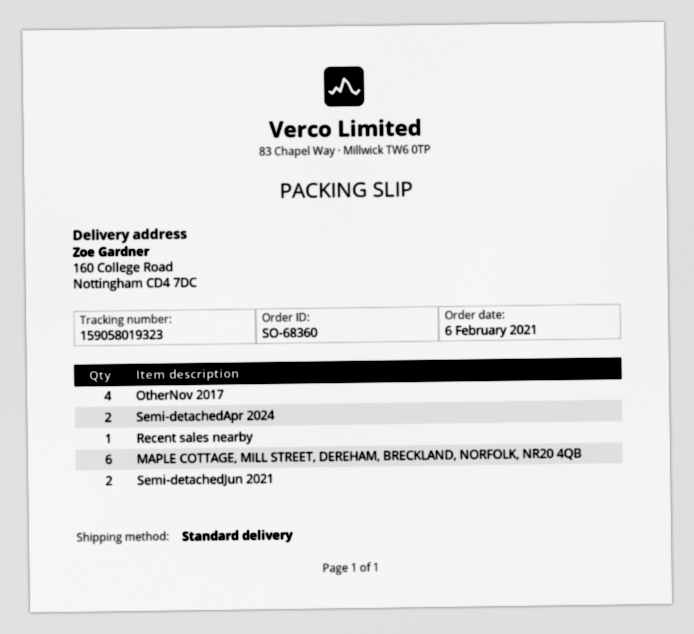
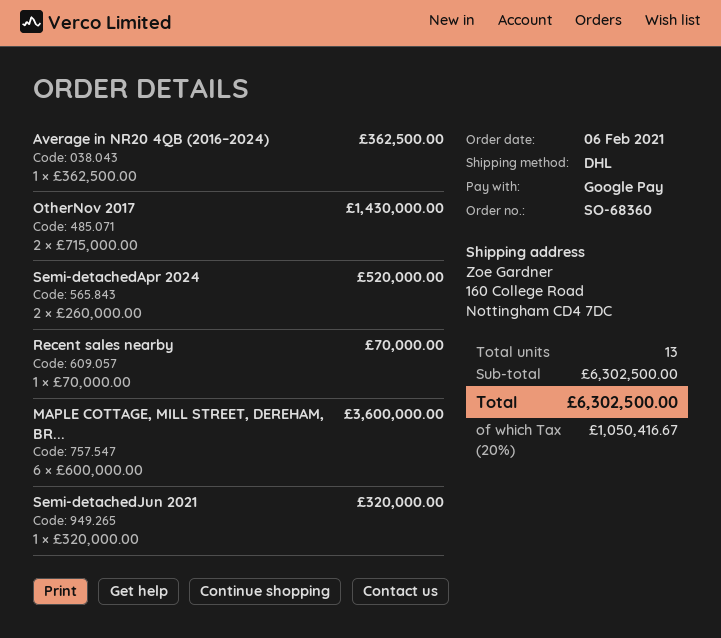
shipping method: standard -> DHL
OtherNov 2017: 4 -> 2
Semi-detachedJun 2021: 2 -> 1
Average in NR20 4QB (2016–2024): none -> 1

